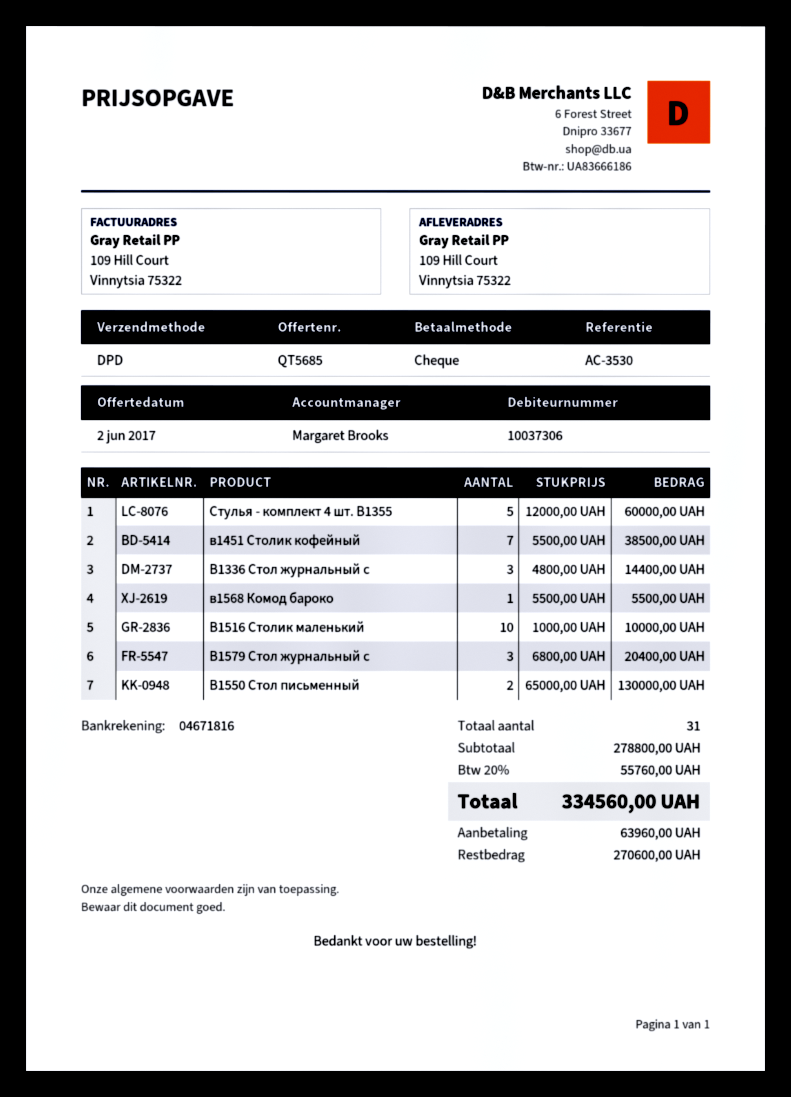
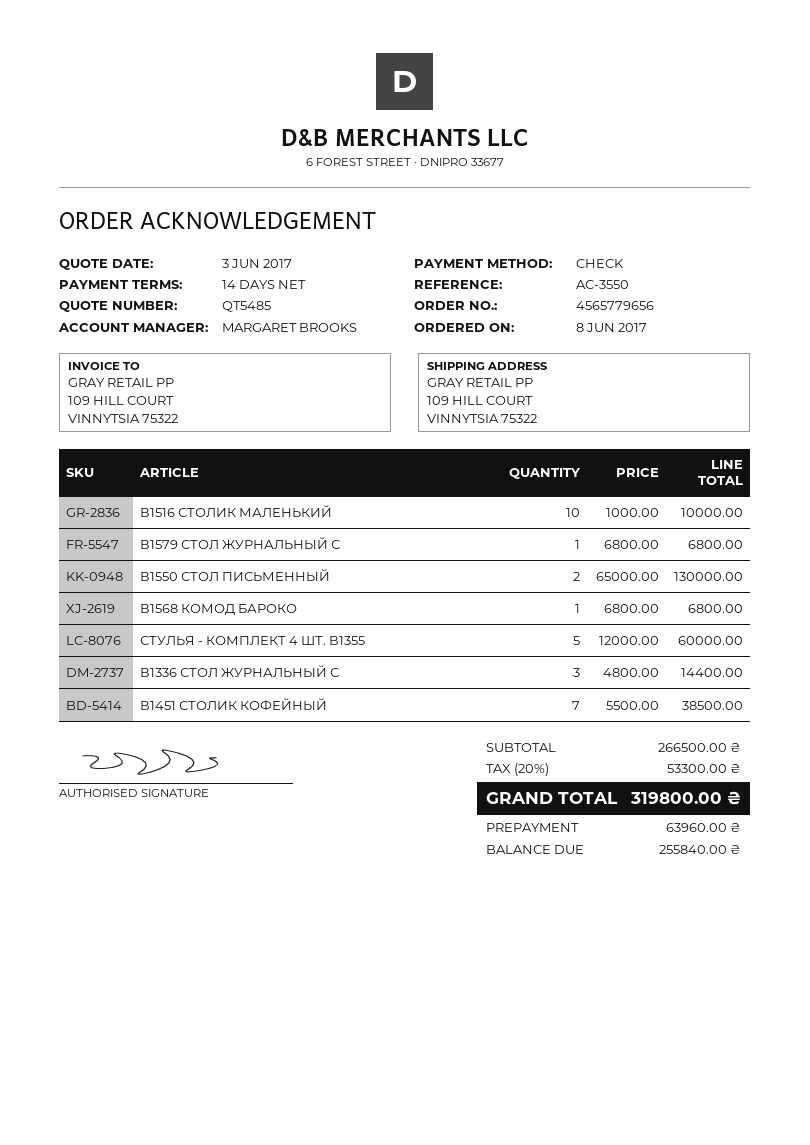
quote number: QT5685 -> QT5485
quote date: 2017-06-02 -> 2017-06-03
reference: AC-3530 -> AC-3550
в1568 Комод бароко: 1 x 5500.00 = 5500.00 -> 1 x 6800.00 = 6800.00
В1579 Стол журнальный с: 3 x 6800.00 = 20400.00 -> 1 x 6800.00 = 6800.00
subtotal: 278800.00 -> 266500.00
tax: 20% = 55760.00 -> 20% = 53300.00
total: 334560.00 -> 319800.00
balance: 270600.00 -> 255840.00

